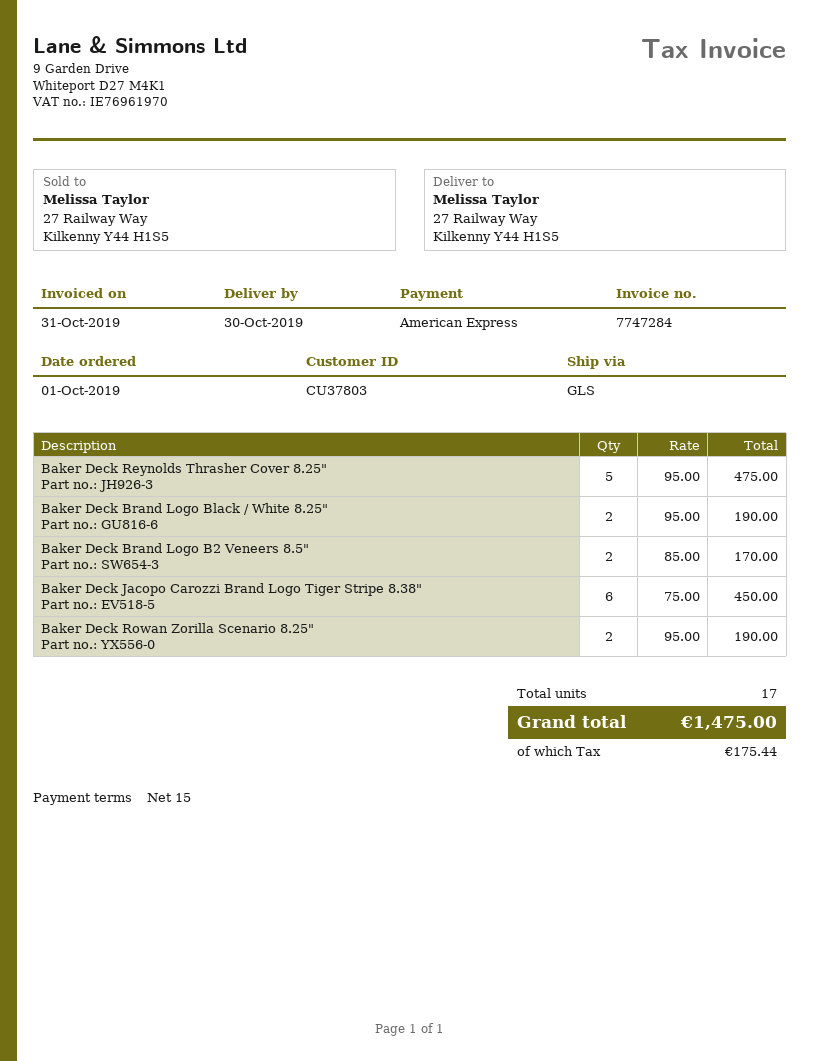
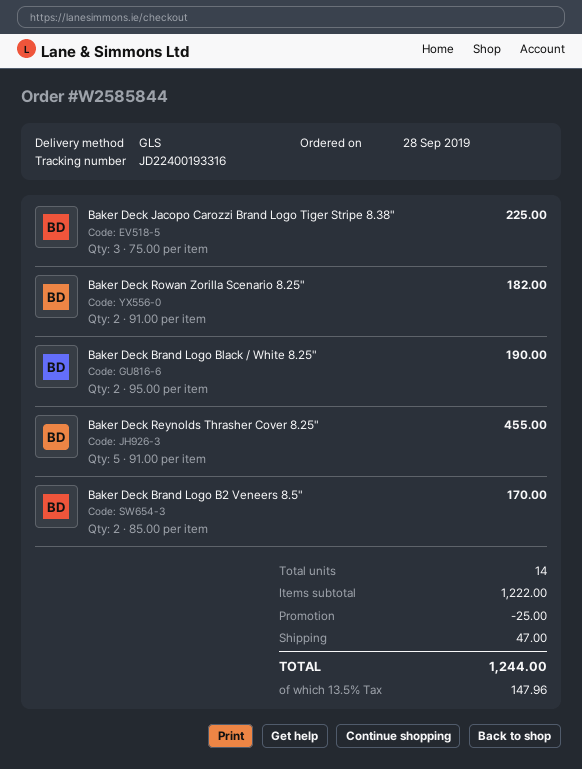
order date: 2019-10-01 -> 2019-09-28
Baker Deck Reynolds Thrasher Cover 8.25": 5 x 95.00 = 475.00 -> 5 x 91.00 = 455.00
Baker Deck Jacopo Carozzi Brand Logo Tiger Stripe 8.38": 6 x 75.00 = 450.00 -> 3 x 75.00 = 225.00
Baker Deck Rowan Zorilla Scenario 8.25": 2 x 95.00 = 190.00 -> 2 x 91.00 = 182.00
total quantity: 17 -> 14
discount: none -> 25.00
shipping: none -> 47.00
tax: 175.44 -> 147.96
total: 1475.00 -> 1244.00

